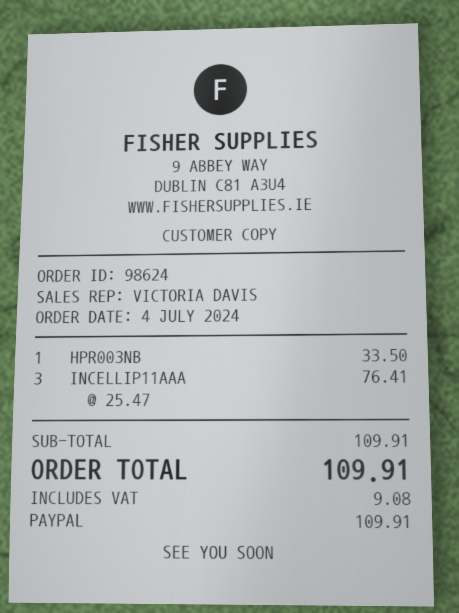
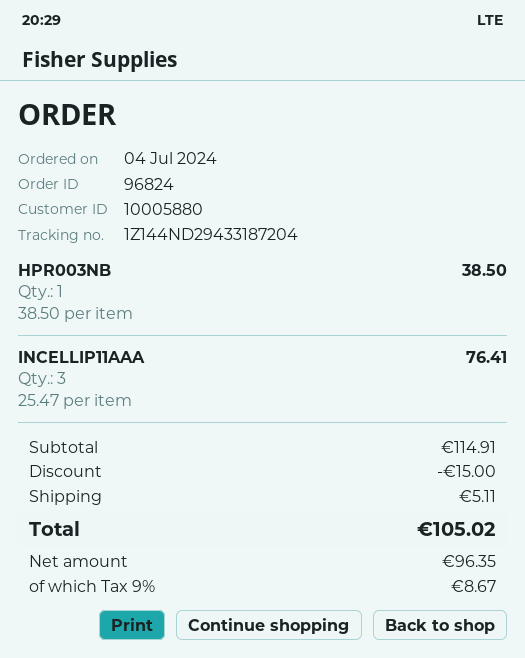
order number: 98624 -> 96824
HPR003NB: 1 x 33.50 = 33.50 -> 1 x 38.50 = 38.50
subtotal: 109.91 -> 114.91
discount: none -> 15.00
shipping: none -> 5.11
tax: 9.08 -> 8.67
total: 109.91 -> 105.02

